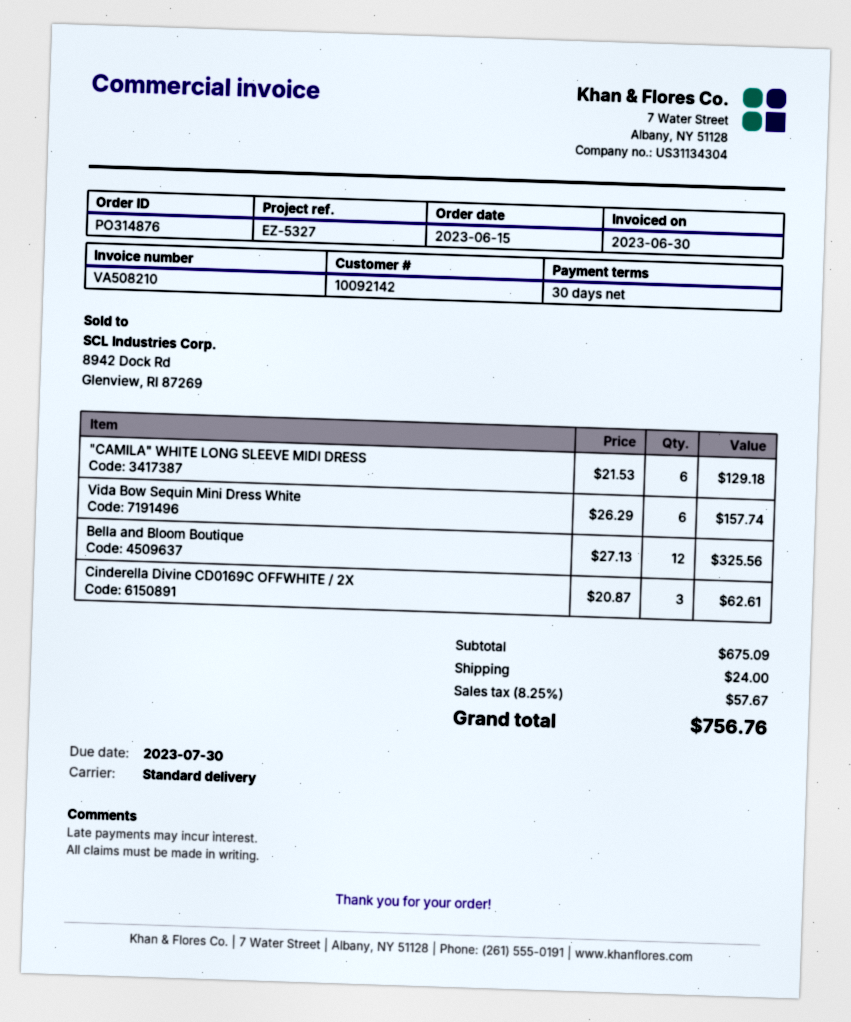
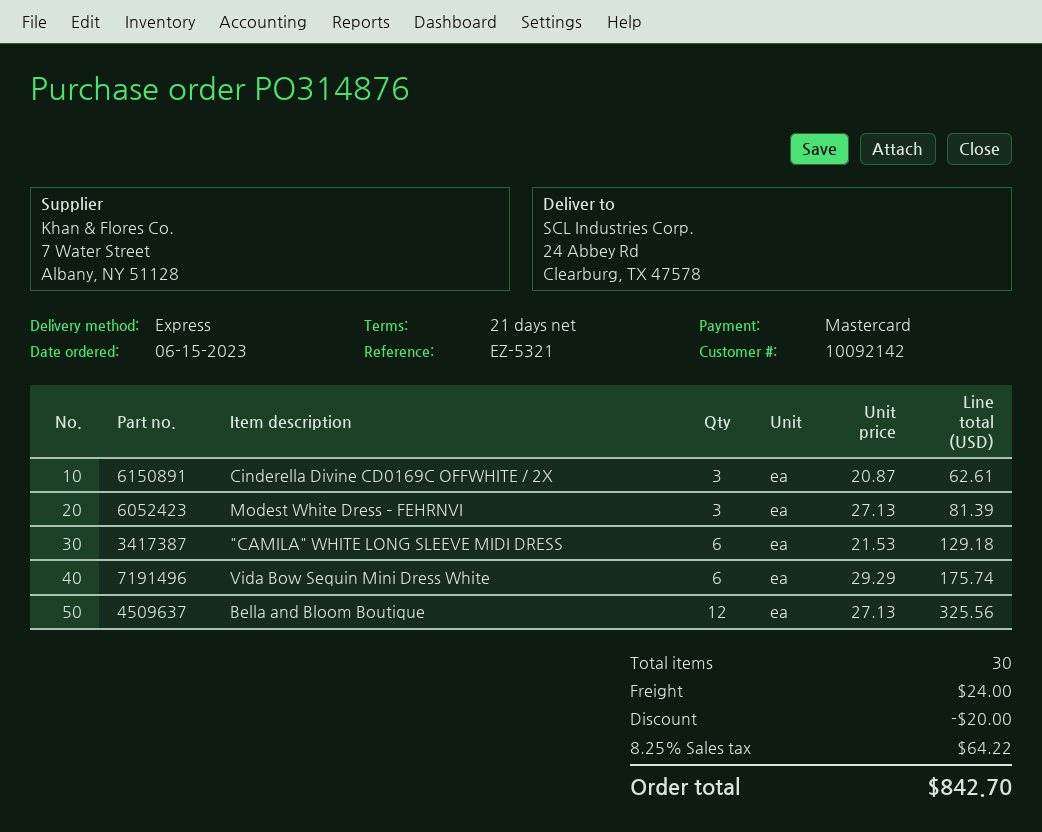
payment terms: 30 days -> 21 days
reference: EZ-5327 -> EZ-5321
shipping method: standard -> express
Vida Bow Sequin Mini Dress White: 6 x 26.29 = 157.74 -> 6 x 29.29 = 175.74
Modest White Dress – FEHRNVI: none -> 3 x 27.13 = 81.39
discount: none -> 20.00
tax: 8.25% = 57.67 -> 8.25% = 64.22
total: 756.76 -> 842.70

